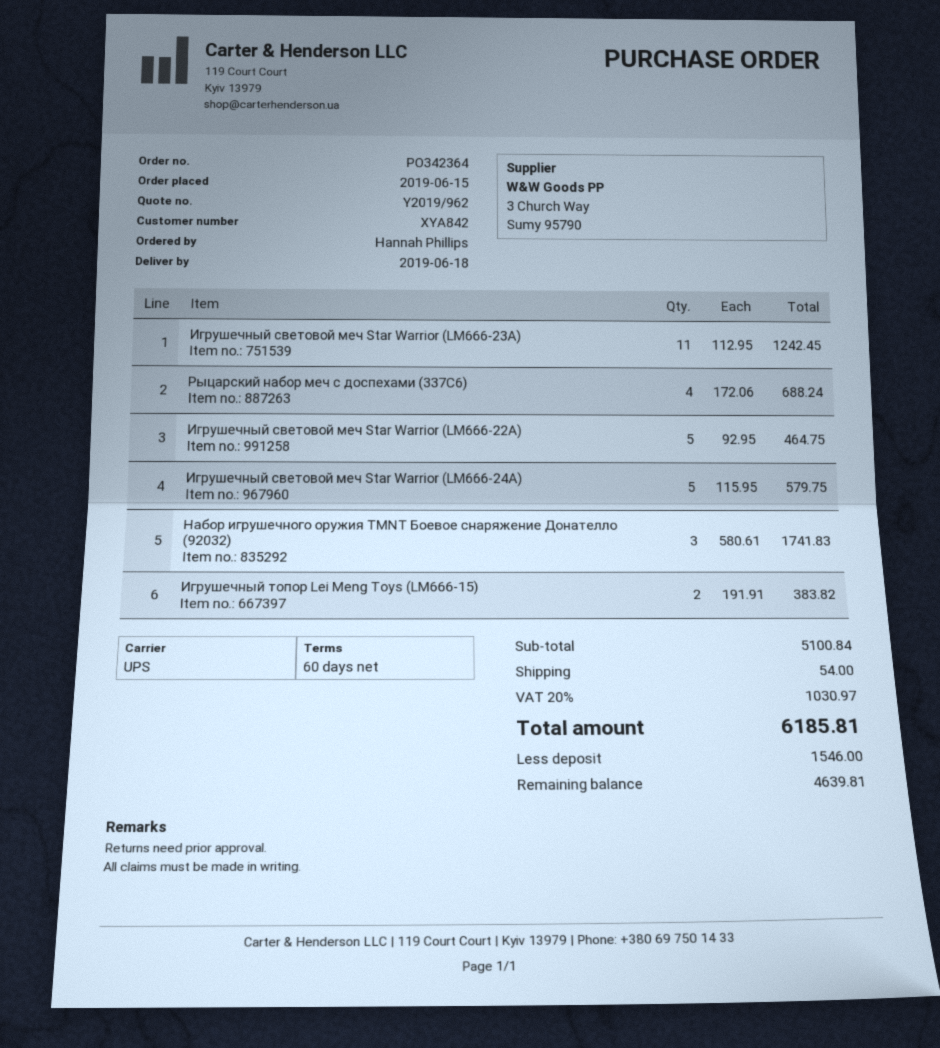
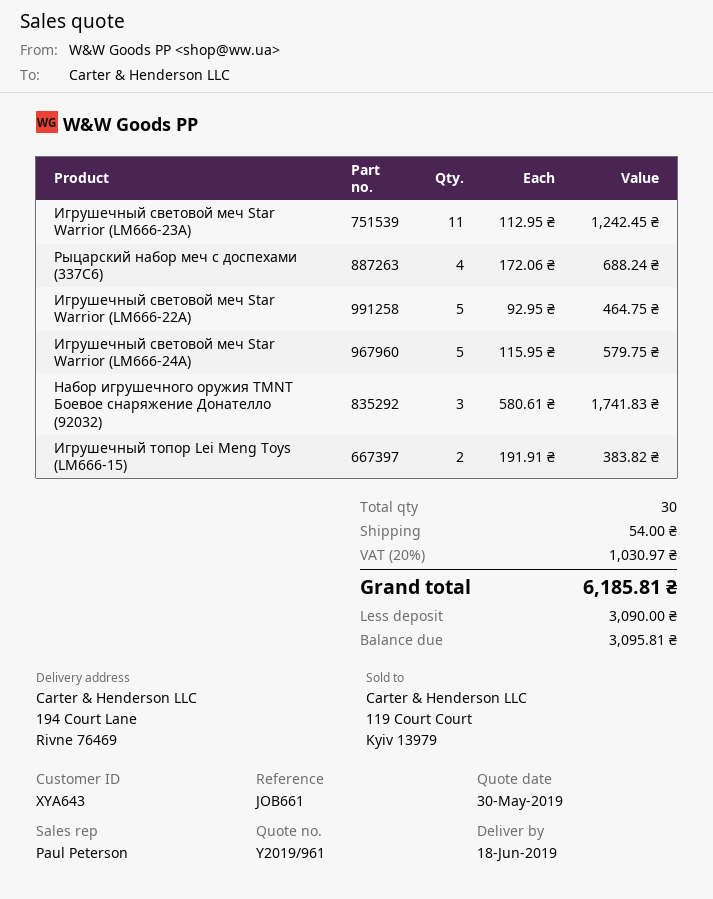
quote number: Y2019/962 -> Y2019/961
customer number: XYA842 -> XYA643
deposit: 1546.00 -> 3090.00
balance: 4639.81 -> 3095.81

